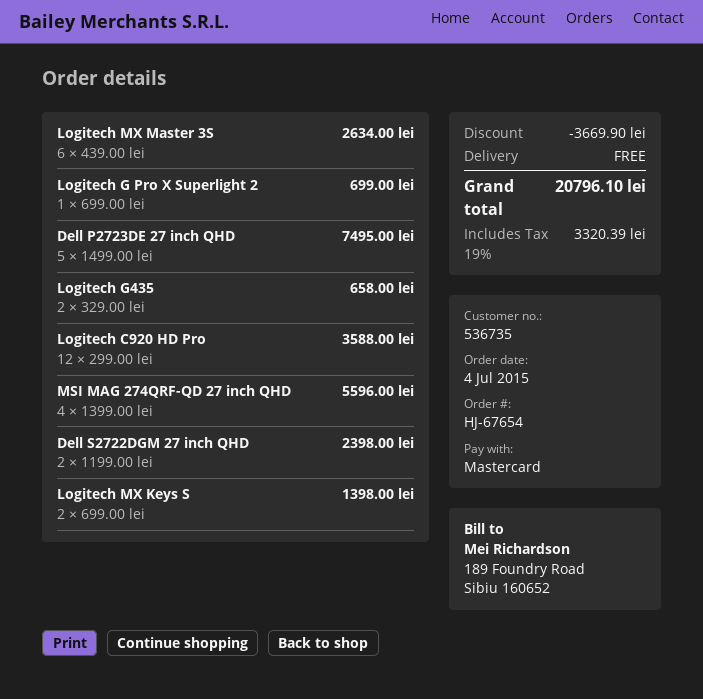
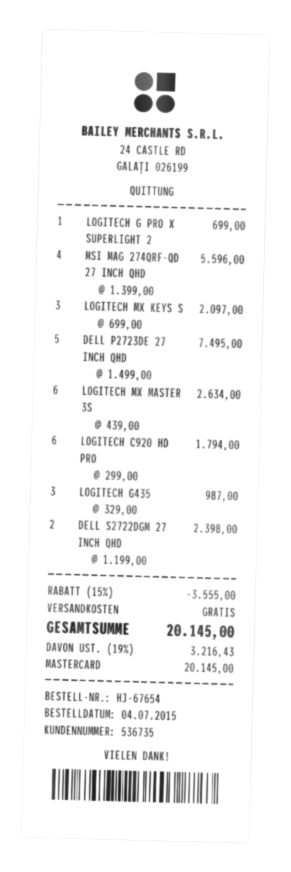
Logitech G435: 2 x 329.00 = 658.00 -> 3 x 329.00 = 987.00
Logitech C920 HD Pro: 12 x 299.00 = 3588.00 -> 6 x 299.00 = 1794.00
Logitech MX Keys S: 2 x 699.00 = 1398.00 -> 3 x 699.00 = 2097.00
discount: 3669.90 -> 3555.00
tax: 19% = 3320.39 -> 19% = 3216.43
total: 20796.10 -> 20145.00

